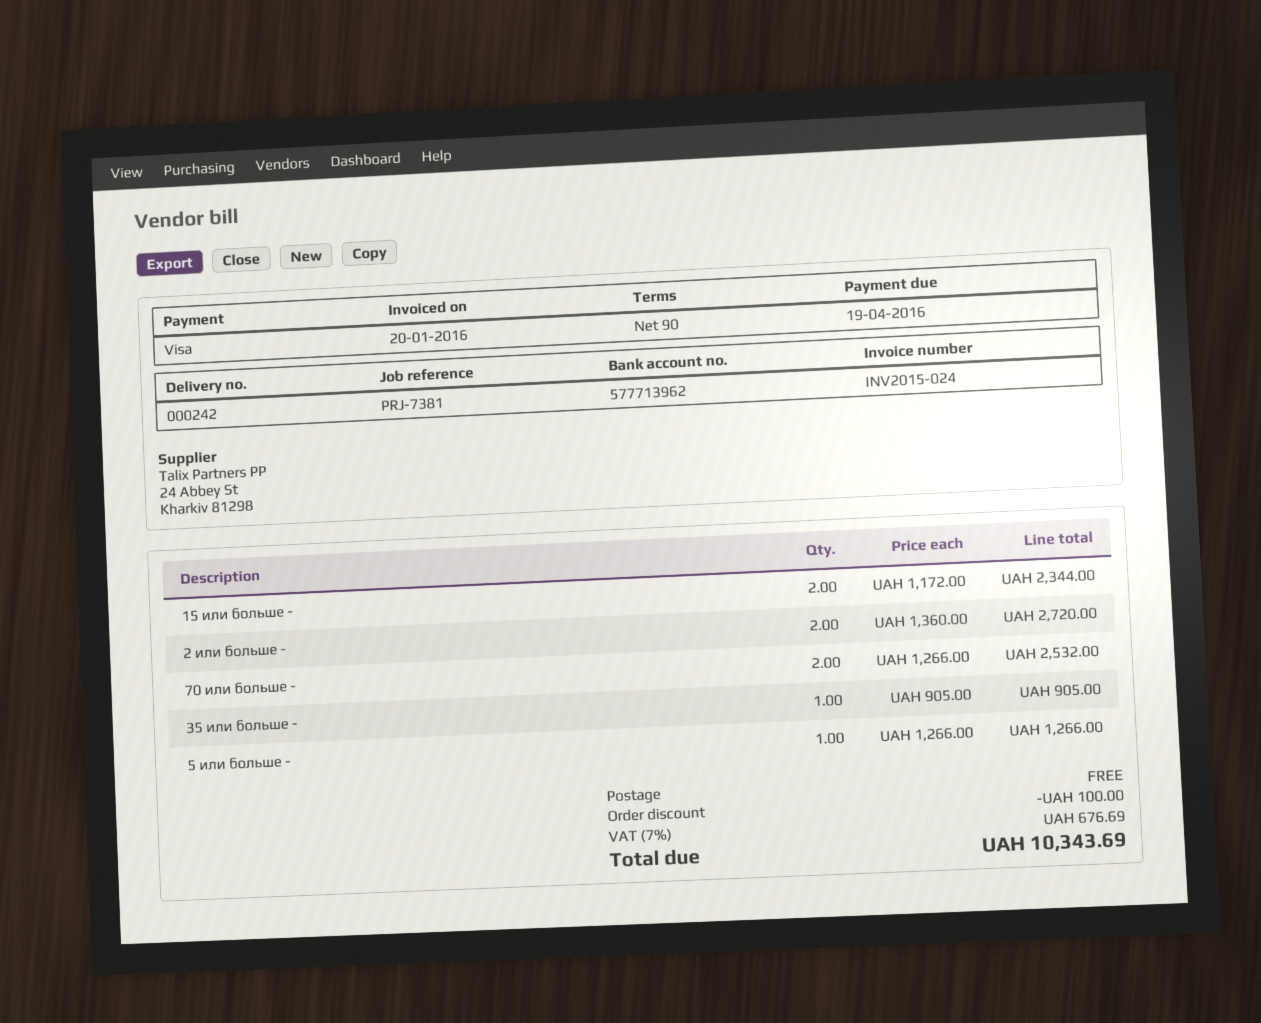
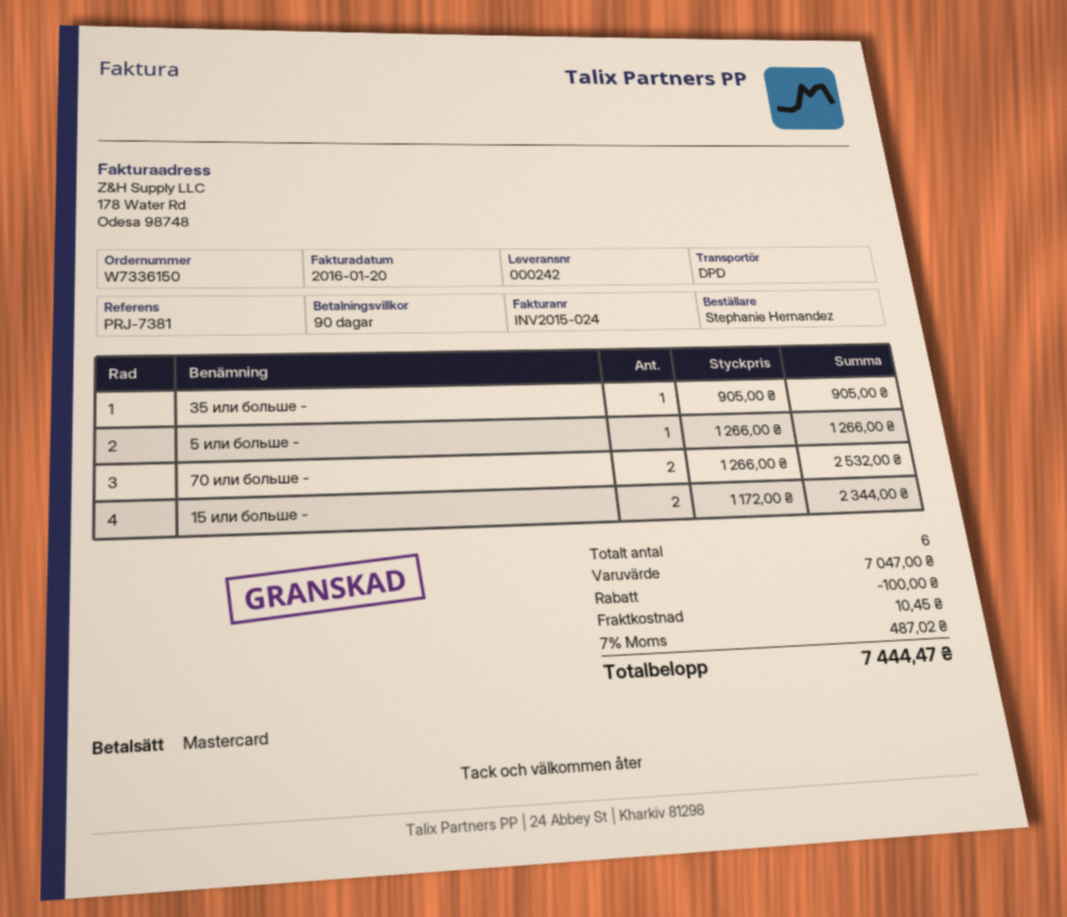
payment method: Visa -> Mastercard
2 или больше -: 2 x 1360.00 = 2720.00 -> none
shipping: 0.00 -> 10.45
tax: 7% = 676.69 -> 7% = 487.02
total: 10343.69 -> 7444.47

